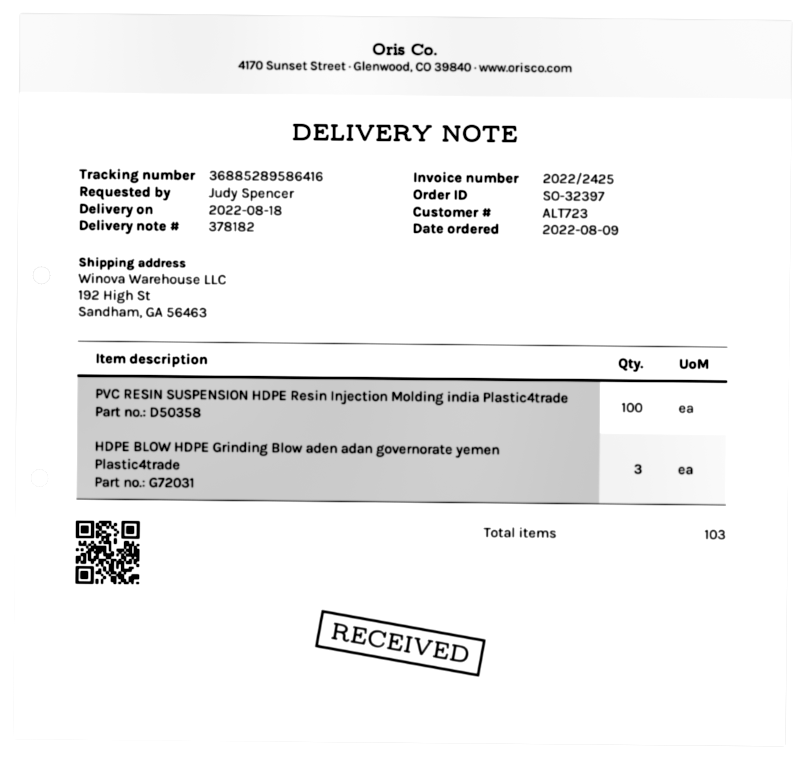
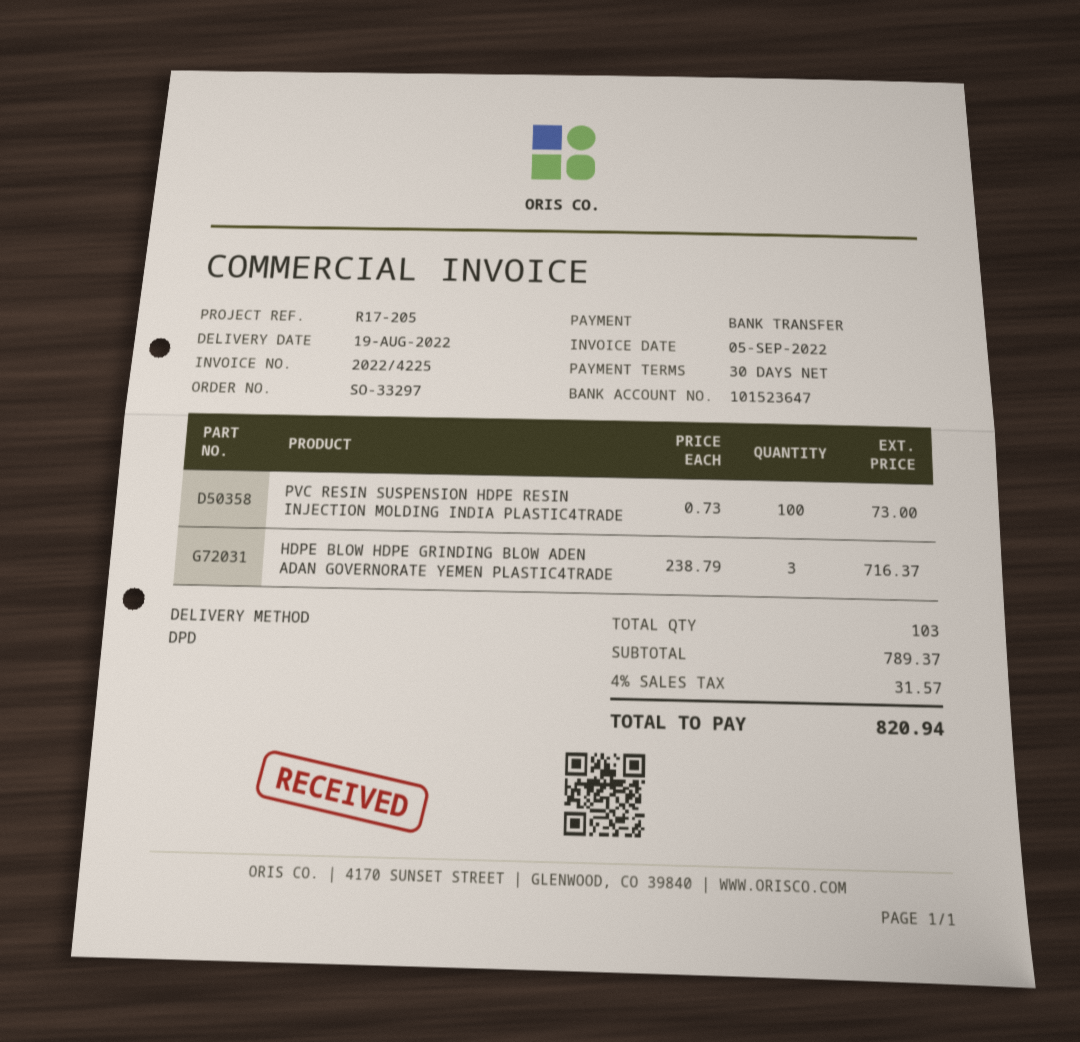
order number: SO-32397 -> SO-33297
delivery date: 2022-08-18 -> 2022-08-19
invoice number: 2022/2425 -> 2022/4225

